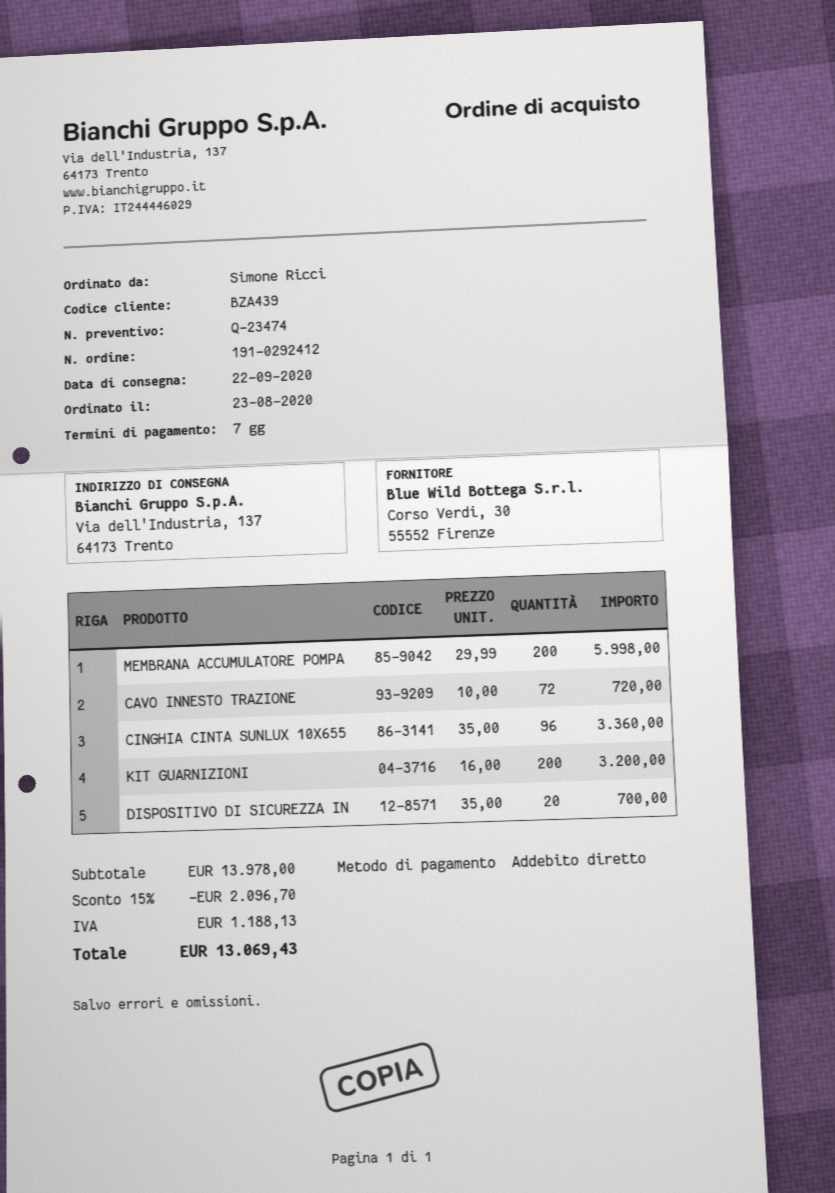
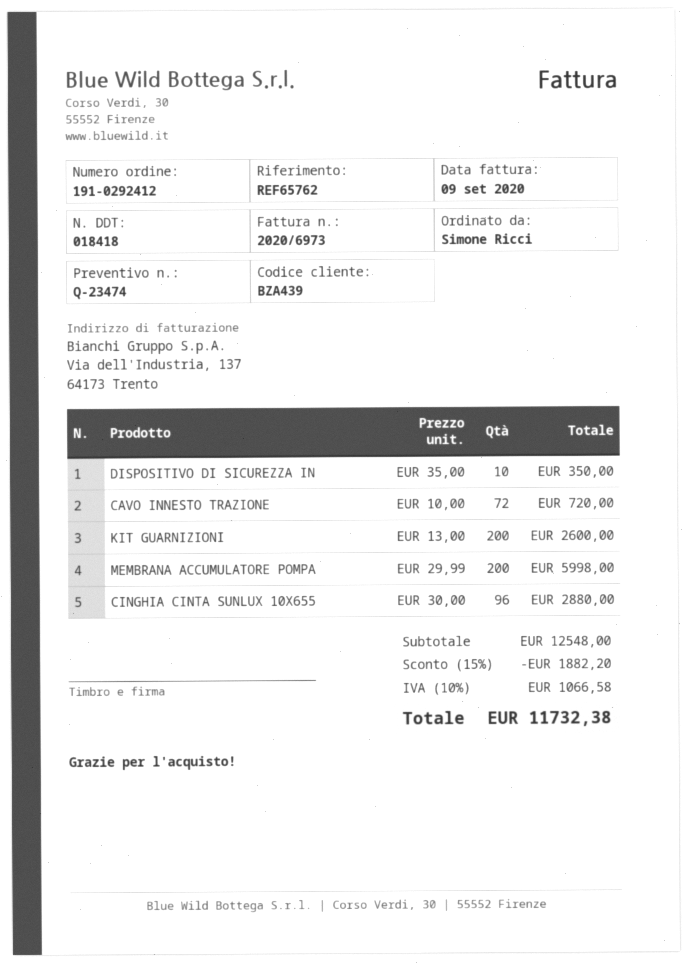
CINGHIA CINTA SUNLUX 10X655: 96 x 35.00 = 3360.00 -> 96 x 30.00 = 2880.00
KIT GUARNIZIONI: 200 x 16.00 = 3200.00 -> 200 x 13.00 = 2600.00
DISPOSITIVO DI SICUREZZA IN: 20 x 35.00 = 700.00 -> 10 x 35.00 = 350.00
subtotal: 13978.00 -> 12548.00
discount: 15% = 2096.70 -> 15% = 1882.20
tax: 1188.13 -> 1066.58
total: 13069.43 -> 11732.38

